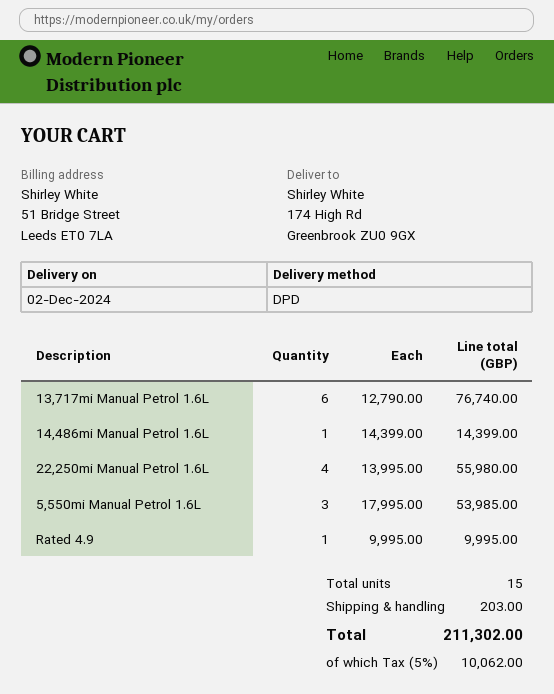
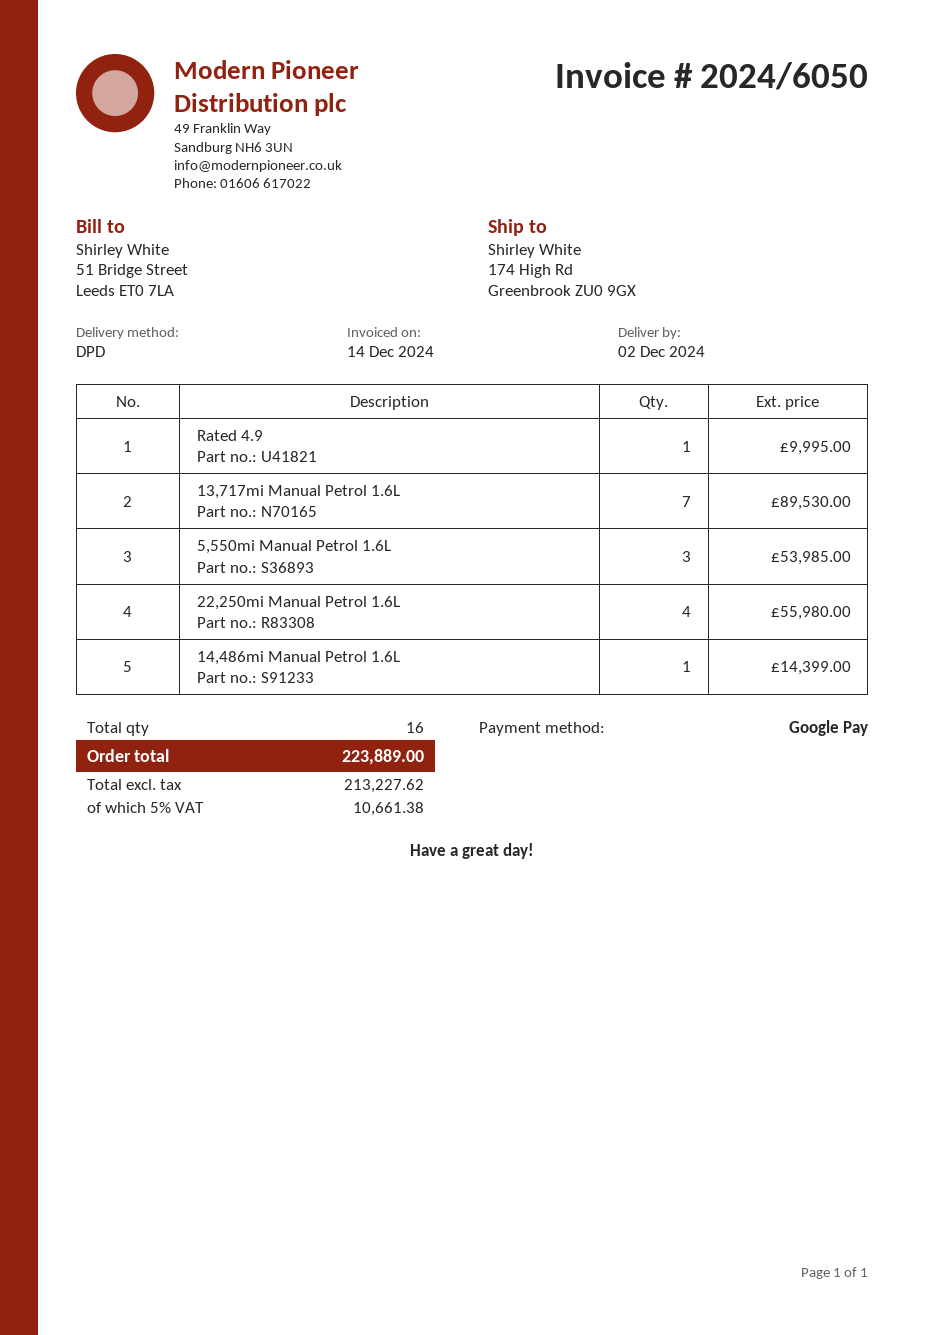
13,717mi Manual Petrol 1.6L: 6 for 76740.00 -> 7 for 89530.00
total quantity: 15 -> 16
shipping: 203.00 -> none
tax: 5% = 10062.00 -> 5% = 10661.38
total: 211302.00 -> 223889.00

